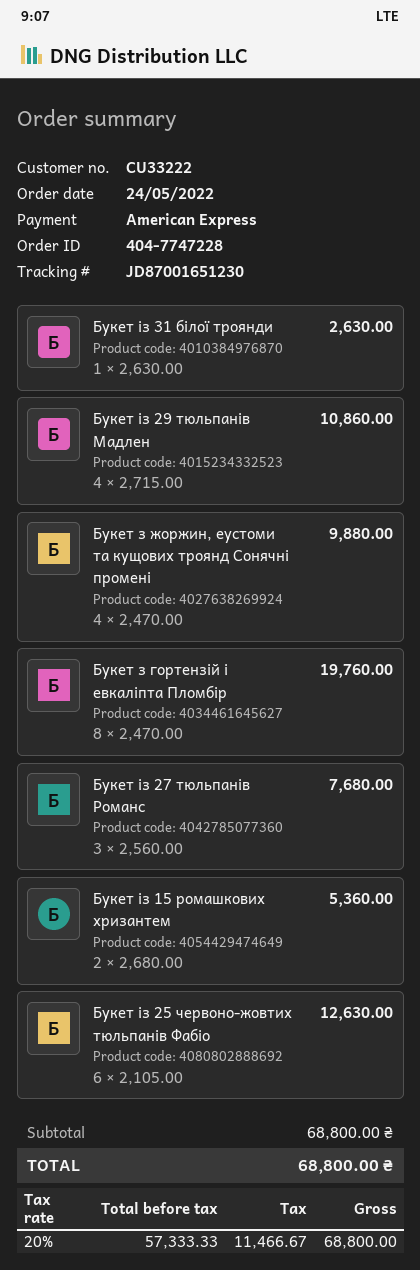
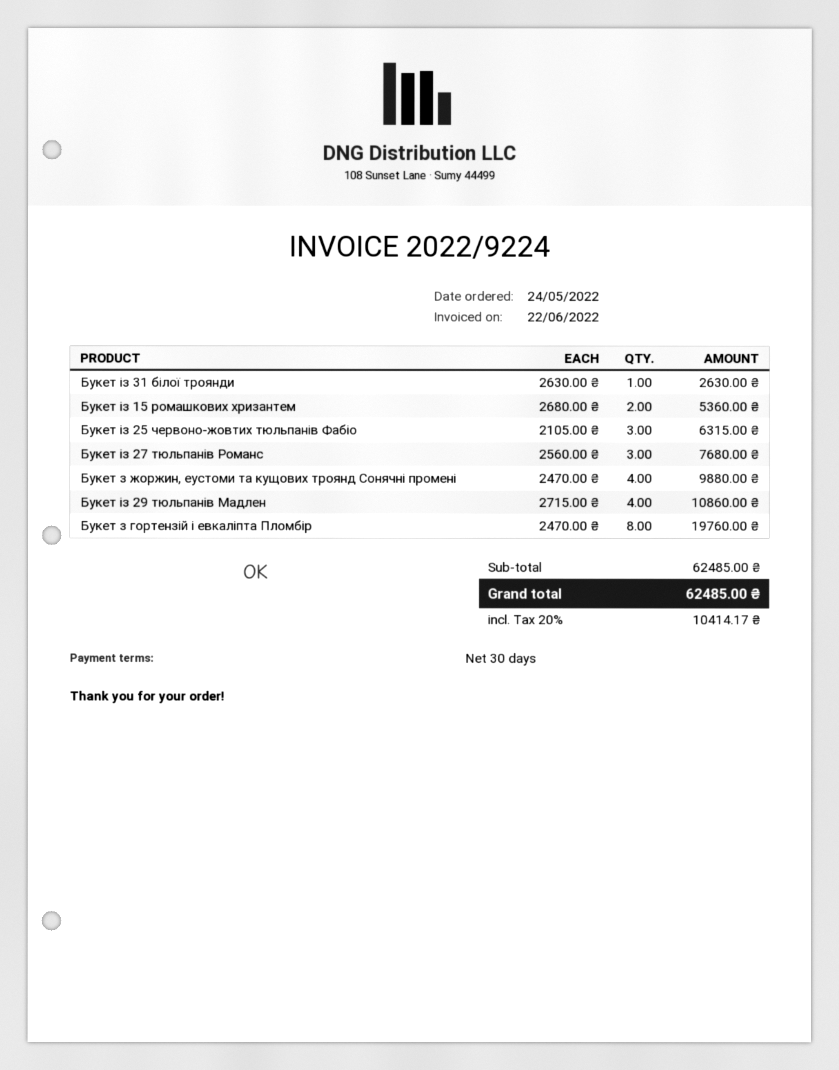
Букет із 25 червоно-жовтих тюльпанів Фабіо: 6 x 2105.00 = 12630.00 -> 3 x 2105.00 = 6315.00
subtotal: 68800.00 -> 62485.00
tax: 20% = 11466.67 -> 20% = 10414.17
total: 68800.00 -> 62485.00

